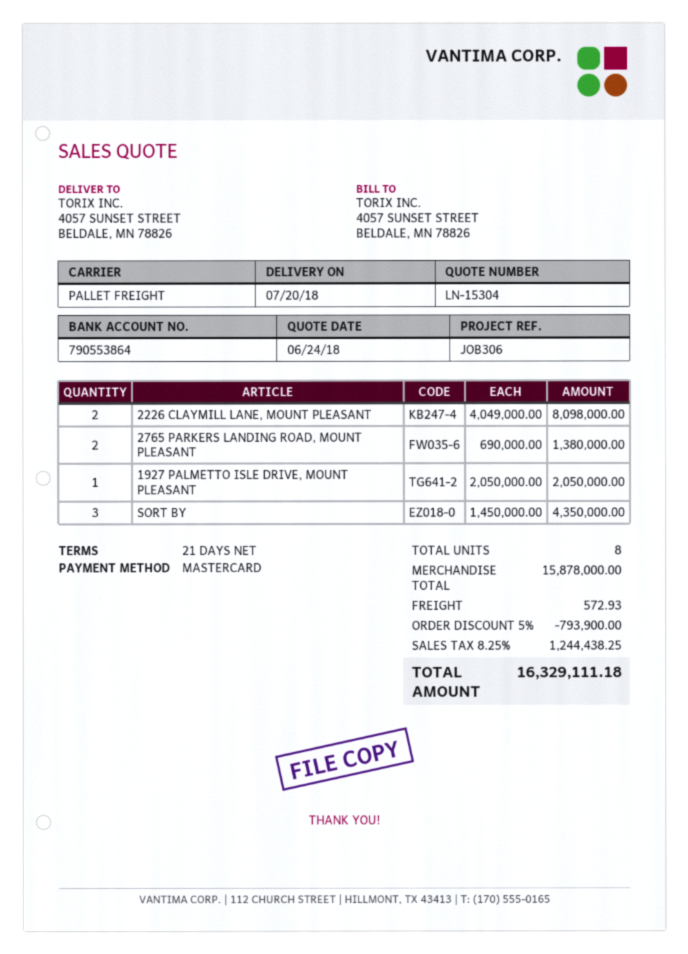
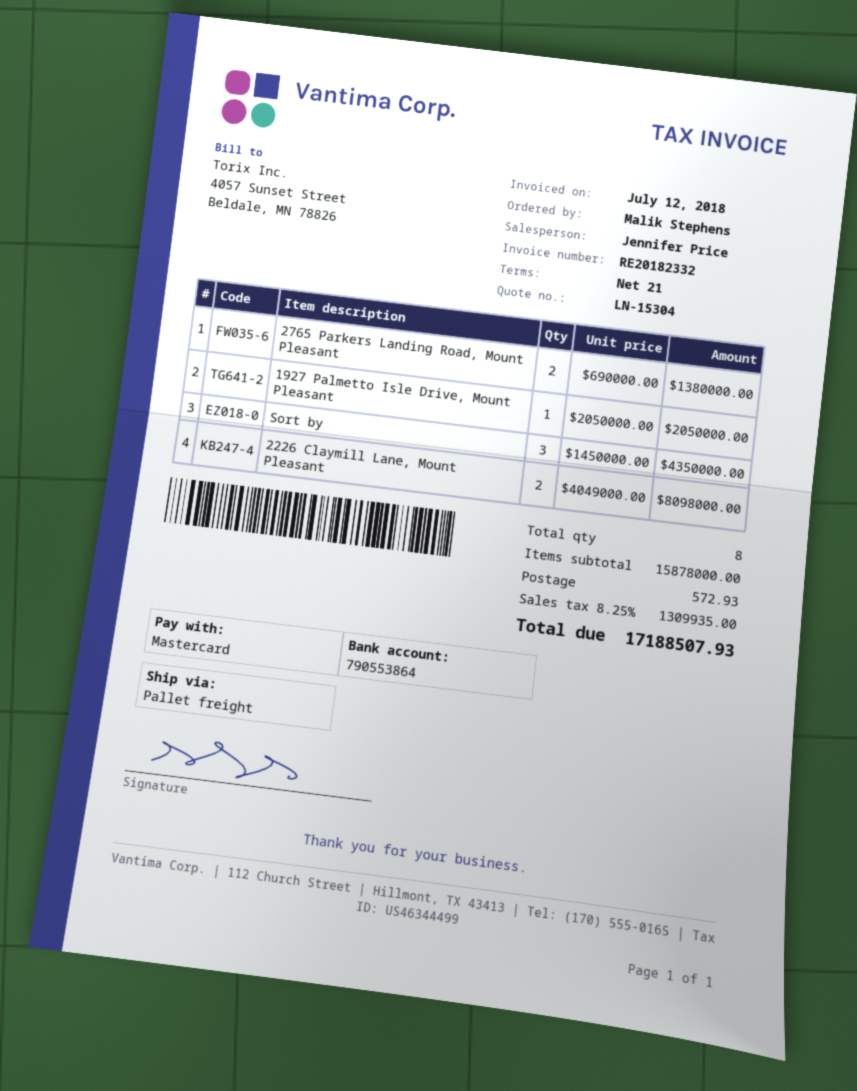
discount: 5% = 793900.00 -> none
tax: 8.25% = 1244438.25 -> 8.25% = 1309935.00
total: 16329111.18 -> 17188507.93

